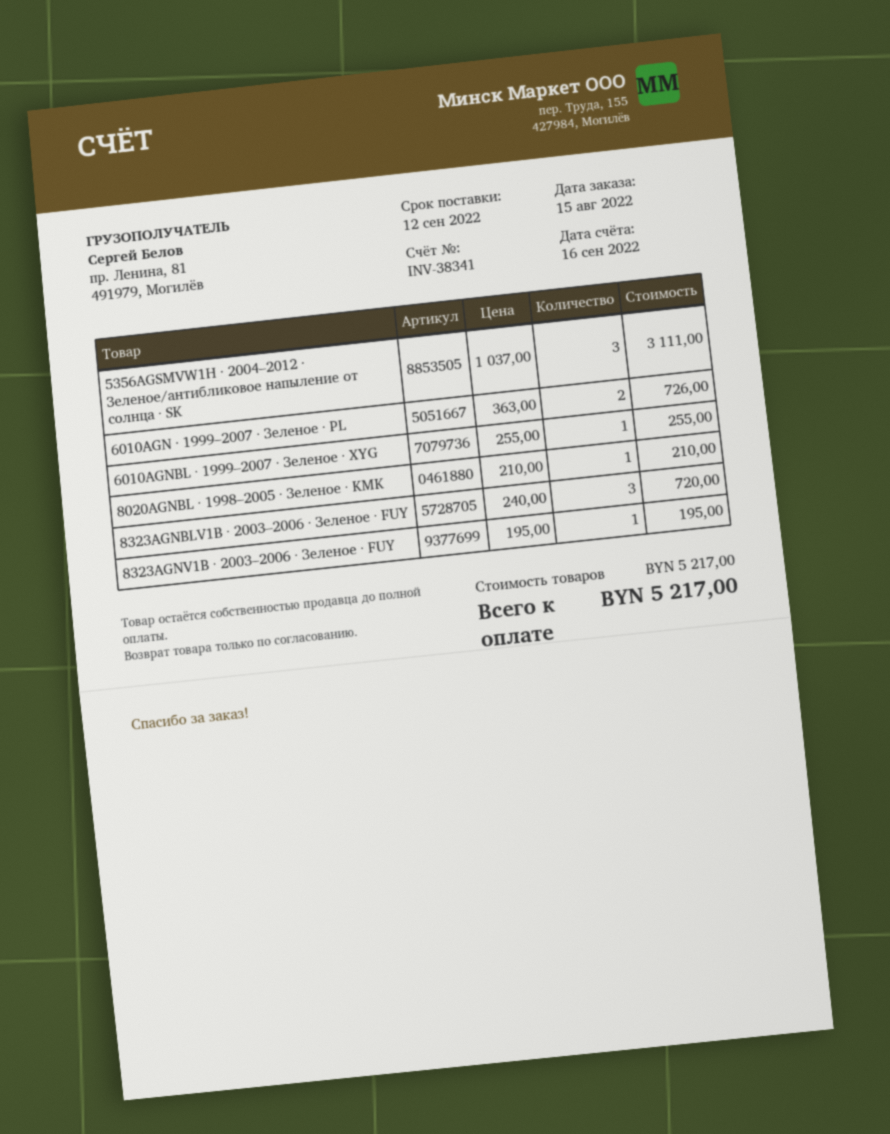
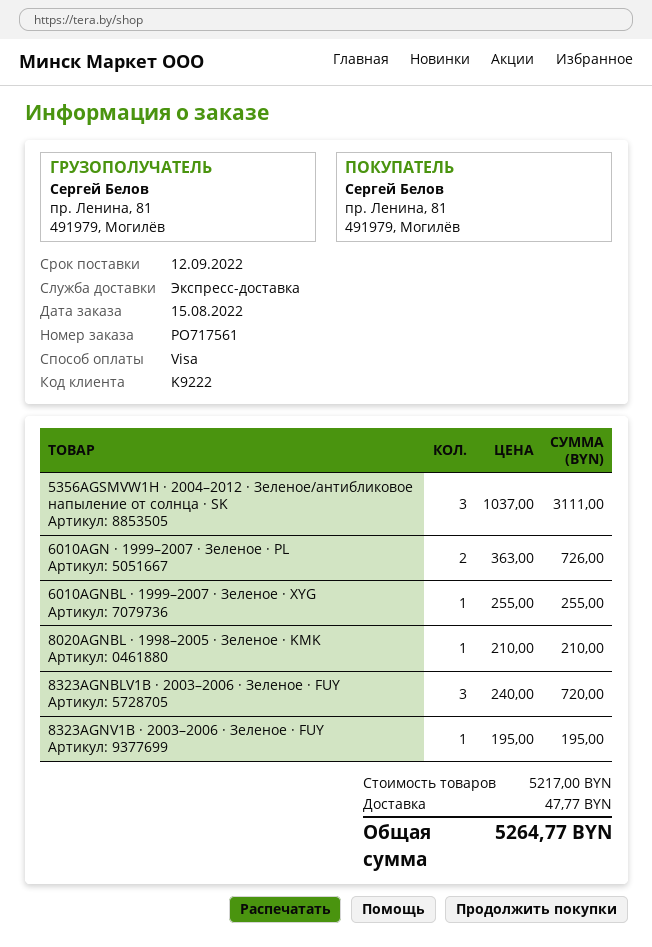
shipping: none -> 47.77
total: 5217.00 -> 5264.77

